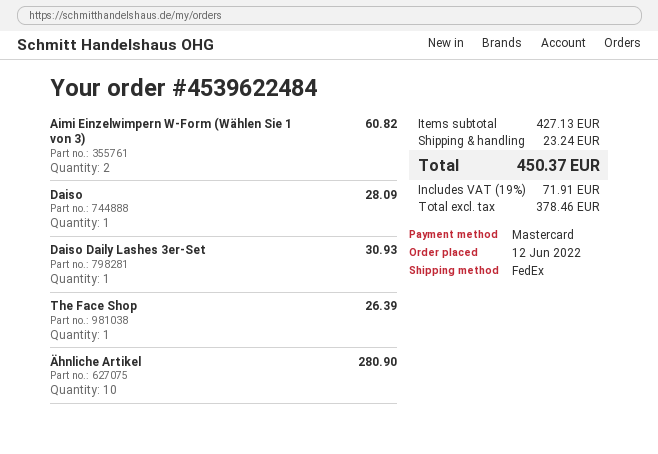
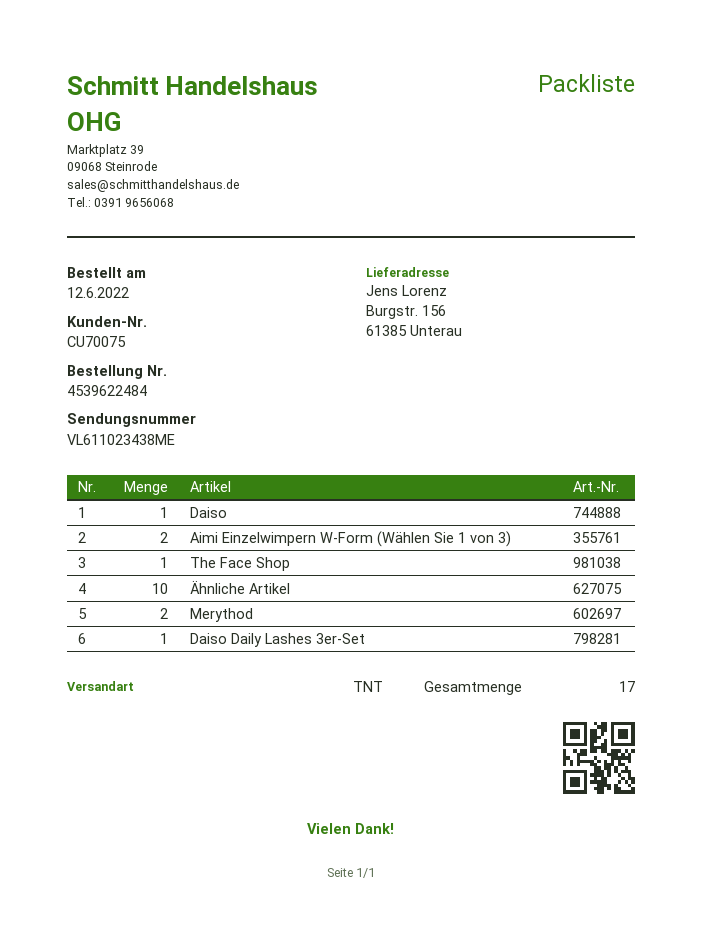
shipping method: FedEx -> TNT
Merythod: none -> 2

